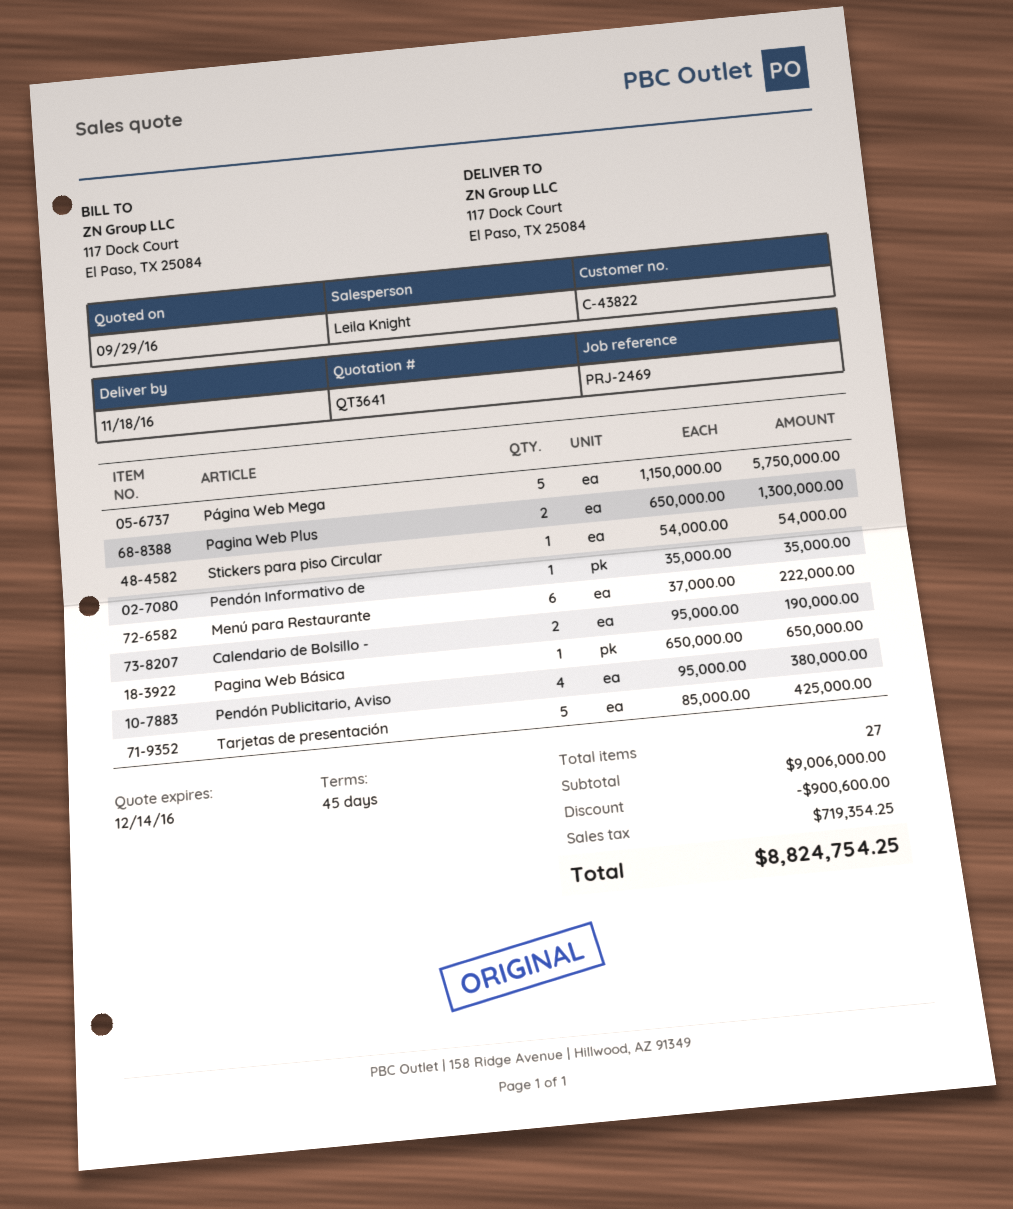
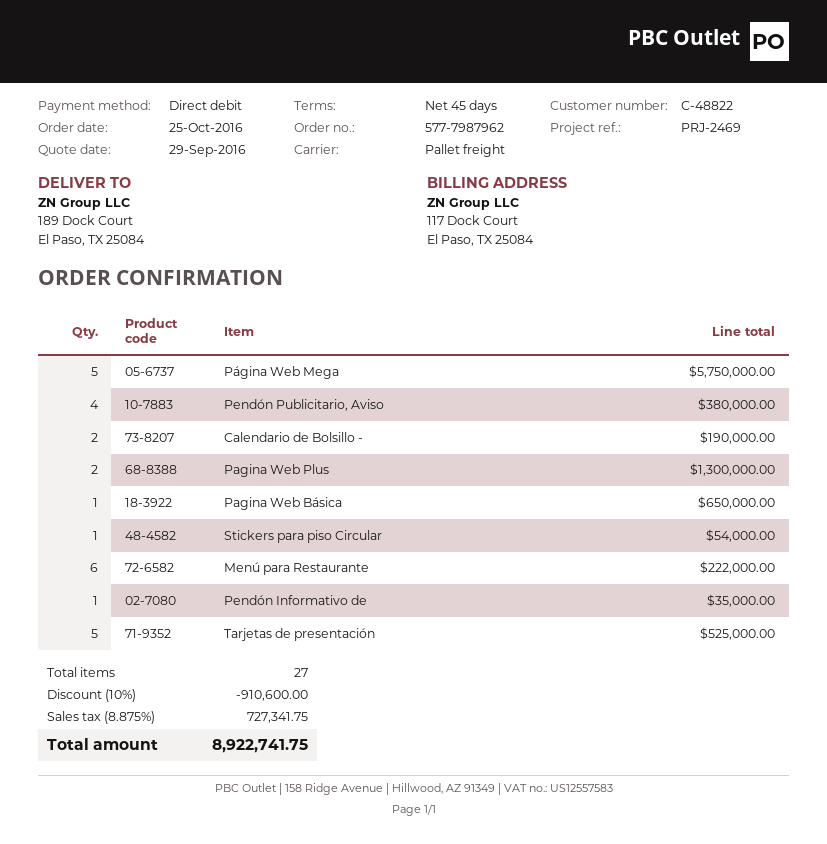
customer number: C-43822 -> C-48822
ship to: 117 Dock Court, El Paso, TX 25084 -> 189 Dock Court, El Paso, TX 25084
Tarjetas de presentación: 5 for 425000.00 -> 5 for 525000.00
discount: 900600.00 -> 910600.00
tax: 719354.25 -> 727341.75
total: 8824754.25 -> 8922741.75

